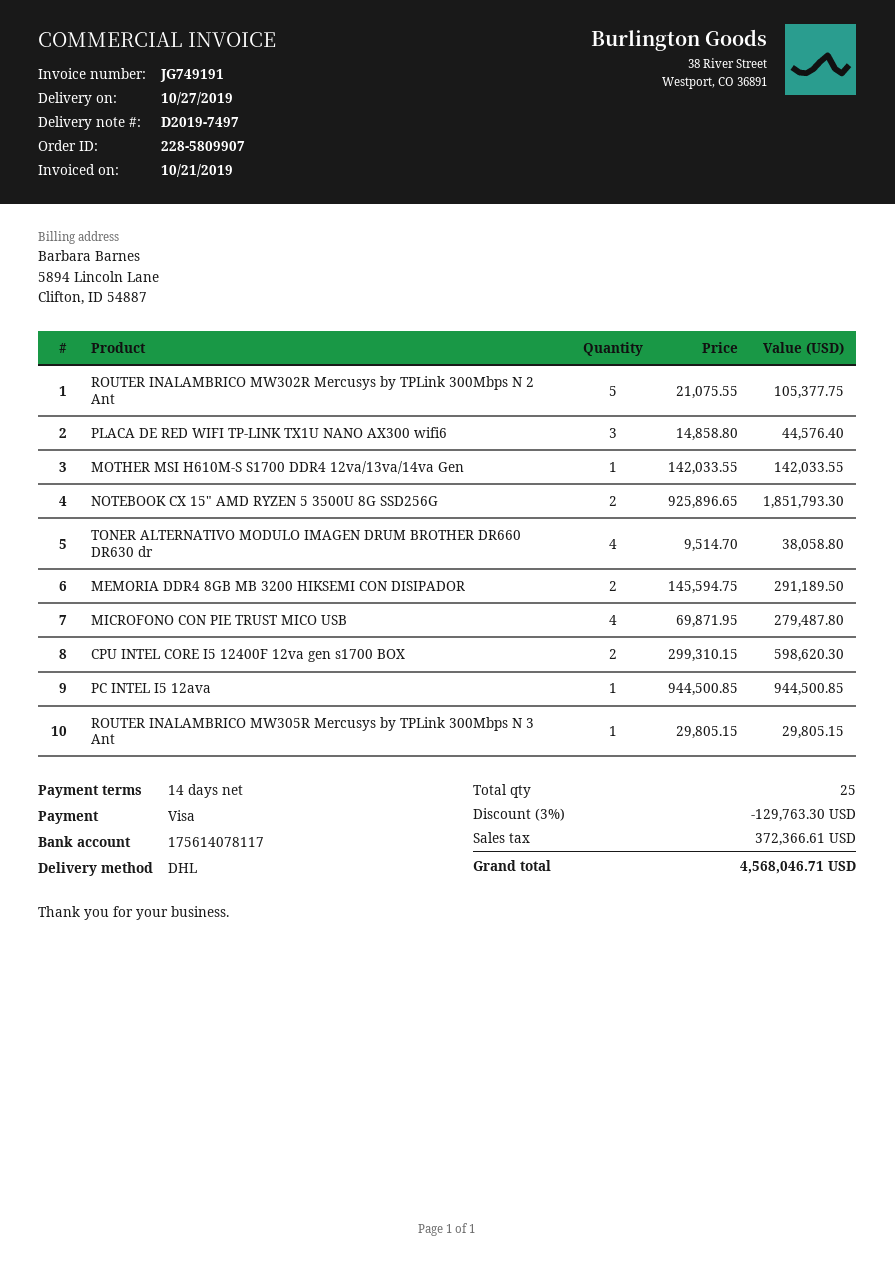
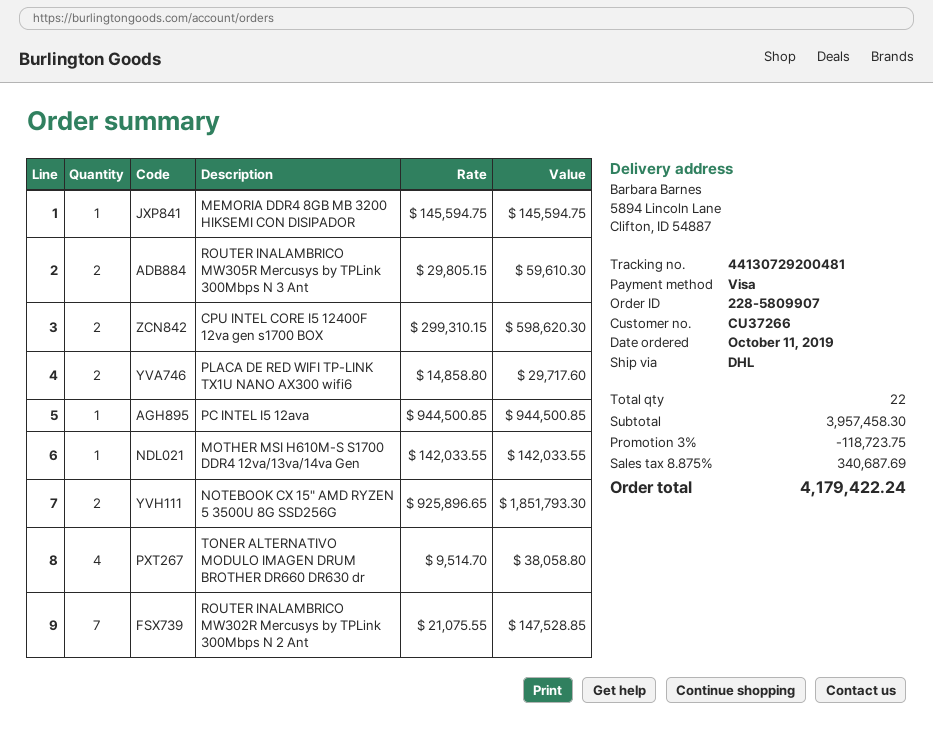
ROUTER INALAMBRICO MW302R Mercusys by TPLink 300Mbps N 2 Ant: 5 x 21075.55 = 105377.75 -> 7 x 21075.55 = 147528.85
PLACA DE RED WIFI TP-LINK TX1U NANO AX300 wifi6: 3 x 14858.80 = 44576.40 -> 2 x 14858.80 = 29717.60
MEMORIA DDR4 8GB MB 3200 HIKSEMI CON DISIPADOR: 2 x 145594.75 = 291189.50 -> 1 x 145594.75 = 145594.75
MICROFONO CON PIE TRUST MICO USB: 4 x 69871.95 = 279487.80 -> none
ROUTER INALAMBRICO MW305R Mercusys by TPLink 300Mbps N 3 Ant: 1 x 29805.15 = 29805.15 -> 2 x 29805.15 = 59610.30
total quantity: 25 -> 22
discount: 3% = 129763.30 -> 3% = 118723.75
tax: 372366.61 -> 340687.69
total: 4568046.71 -> 4179422.24

